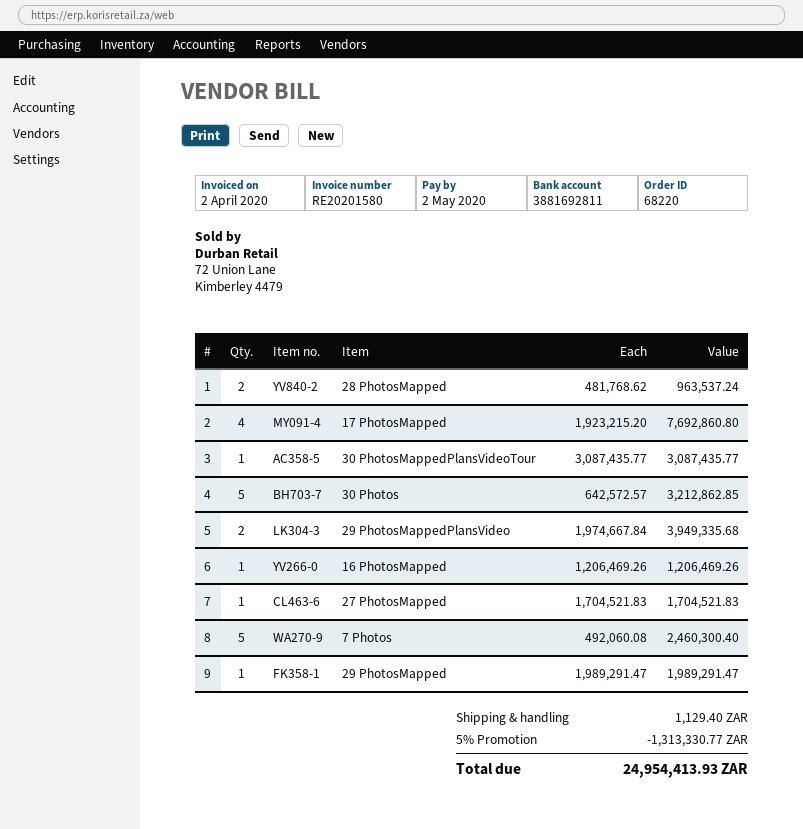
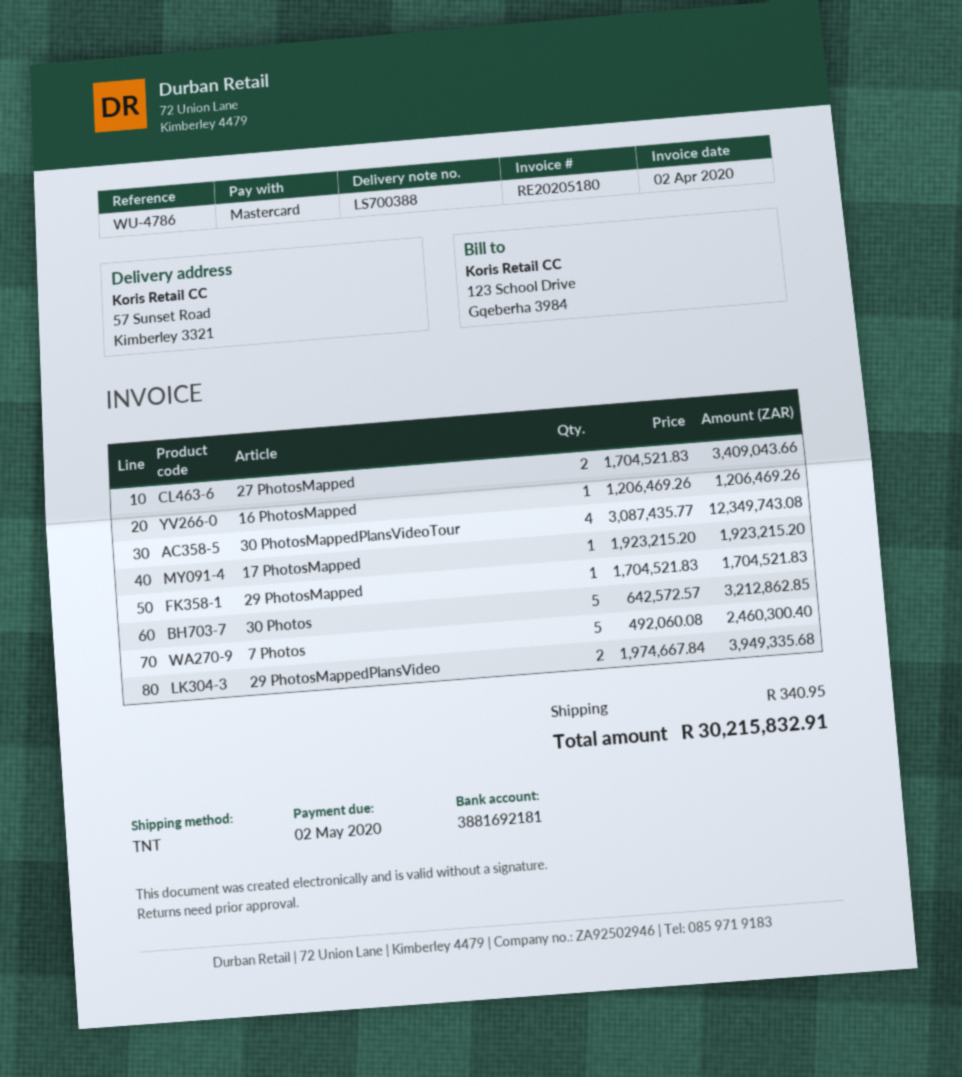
invoice number: RE20201580 -> RE20205180
bank account: 3881692811 -> 3881692181
28 PhotosMapped: 2 x 481768.62 = 963537.24 -> none
17 PhotosMapped: 4 x 1923215.20 = 7692860.80 -> 1 x 1923215.20 = 1923215.20
30 PhotosMappedPlansVideoTour: 1 x 3087435.77 = 3087435.77 -> 4 x 3087435.77 = 12349743.08
27 PhotosMapped: 1 x 1704521.83 = 1704521.83 -> 2 x 1704521.83 = 3409043.66
29 PhotosMapped: 1 x 1989291.47 = 1989291.47 -> 1 x 1704521.83 = 1704521.83
discount: 5% = 1313330.77 -> none
shipping: 1129.40 -> 340.95
total: 24954413.93 -> 30215832.91

